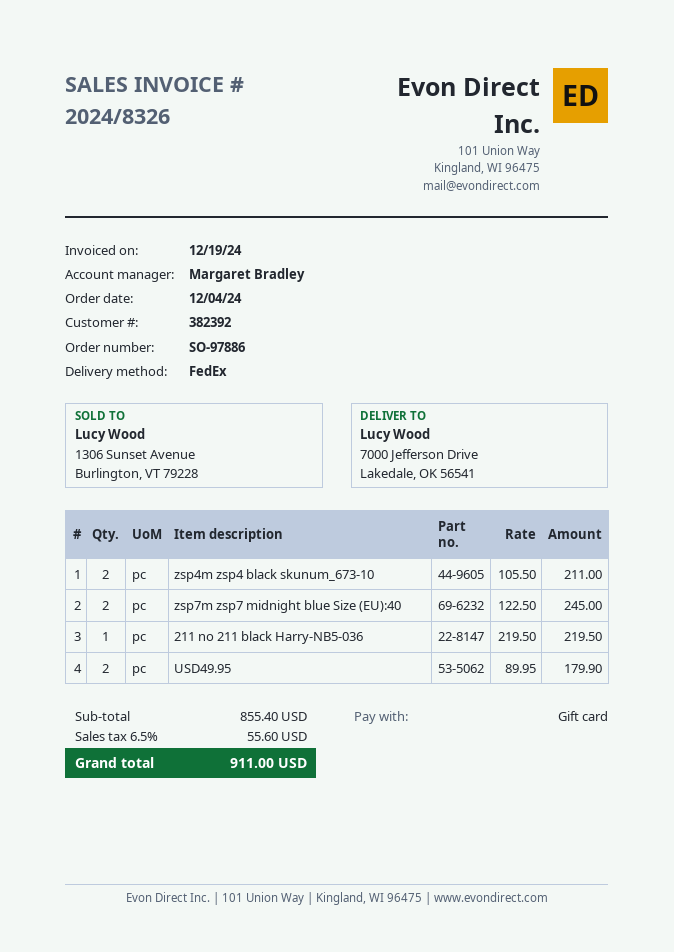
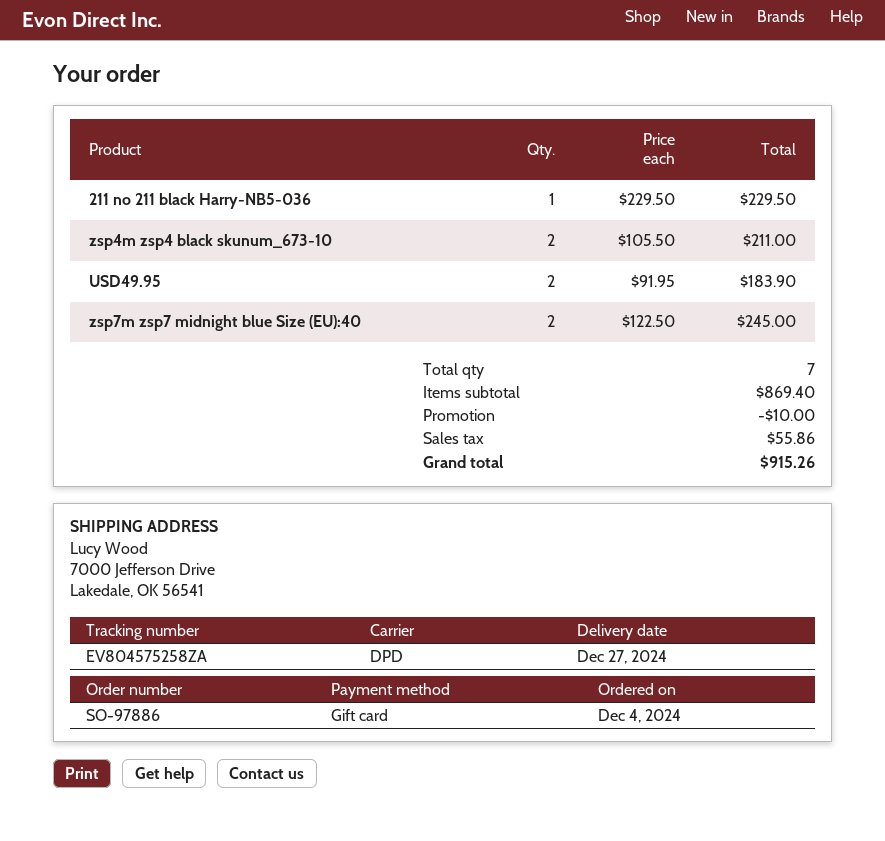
shipping method: FedEx -> DPD
211 no 211 black Harry-NB5-036: 1 x 219.50 = 219.50 -> 1 x 229.50 = 229.50
USD49.95: 2 x 89.95 = 179.90 -> 2 x 91.95 = 183.90
subtotal: 855.40 -> 869.40
discount: none -> 10.00
tax: 55.60 -> 55.86
total: 911.00 -> 915.26

